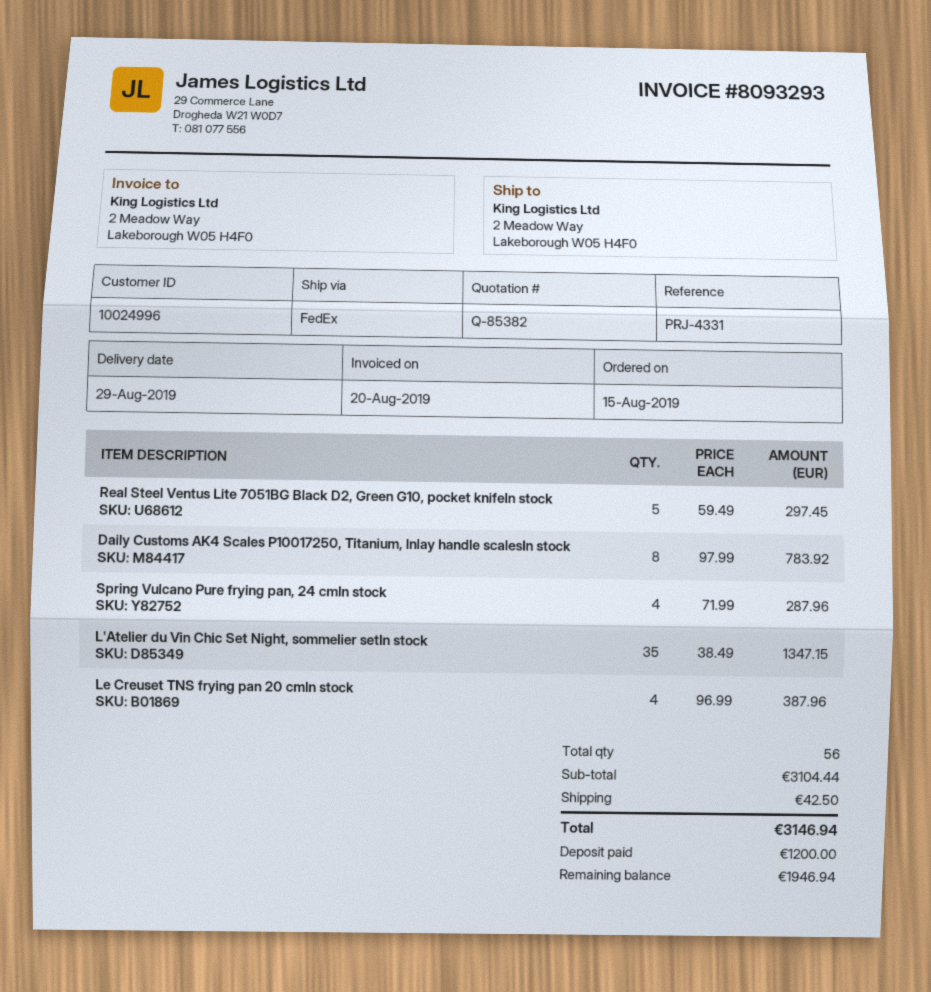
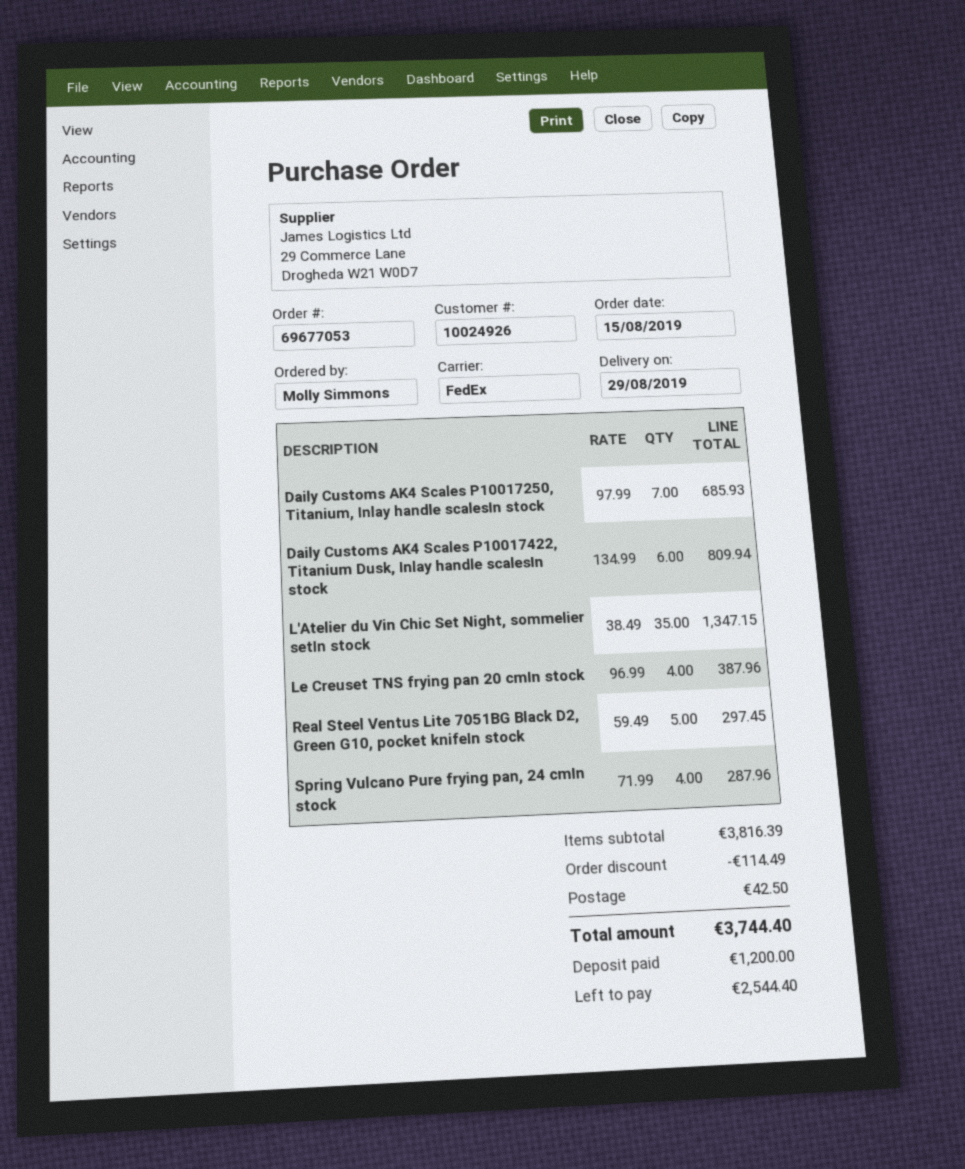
customer number: 10024996 -> 10024926
Daily Customs AK4 Scales P10017250, Titanium, Inlay handle scalesIn stock: 8 x 97.99 = 783.92 -> 7 x 97.99 = 685.93
Daily Customs AK4 Scales P10017422, Titanium Dusk, Inlay handle scalesIn stock: none -> 6 x 134.99 = 809.94
subtotal: 3104.44 -> 3816.39
discount: none -> 114.49
total: 3146.94 -> 3744.40
balance: 1946.94 -> 2544.40

